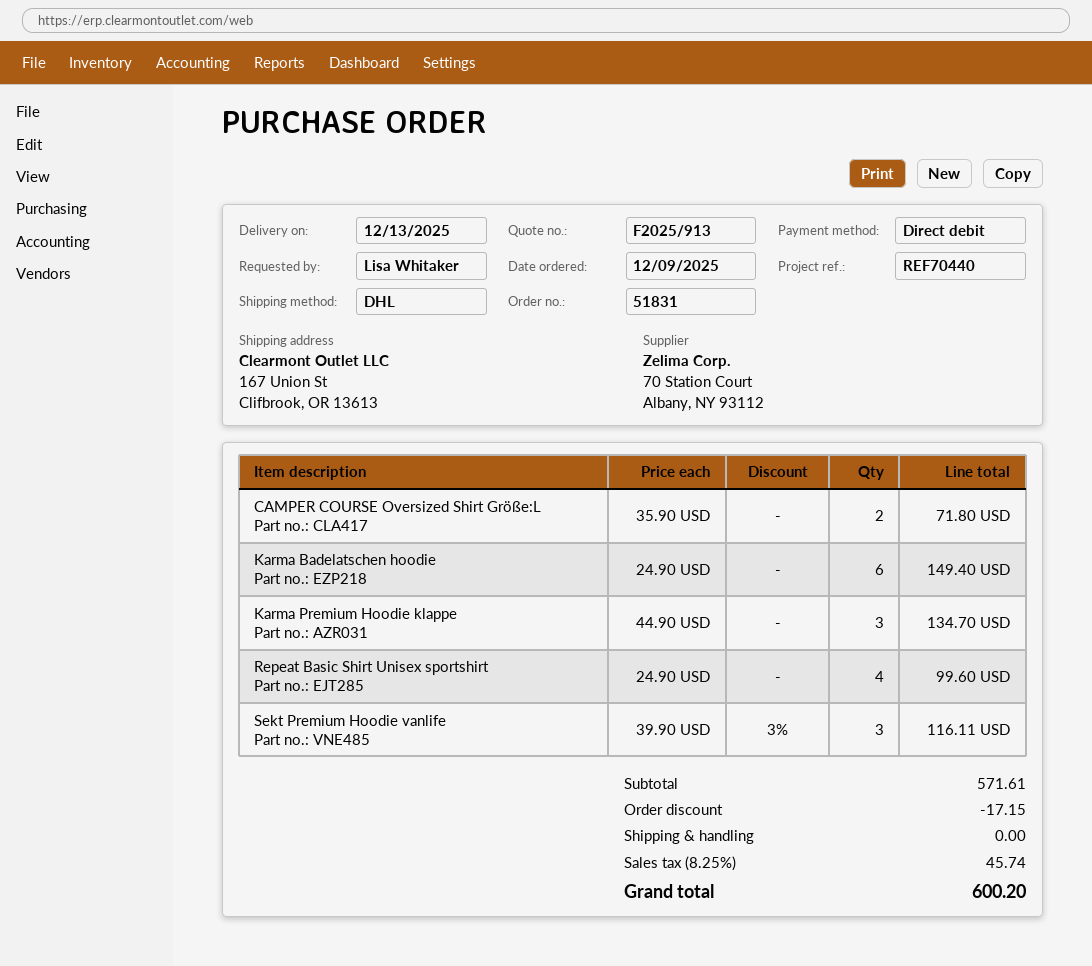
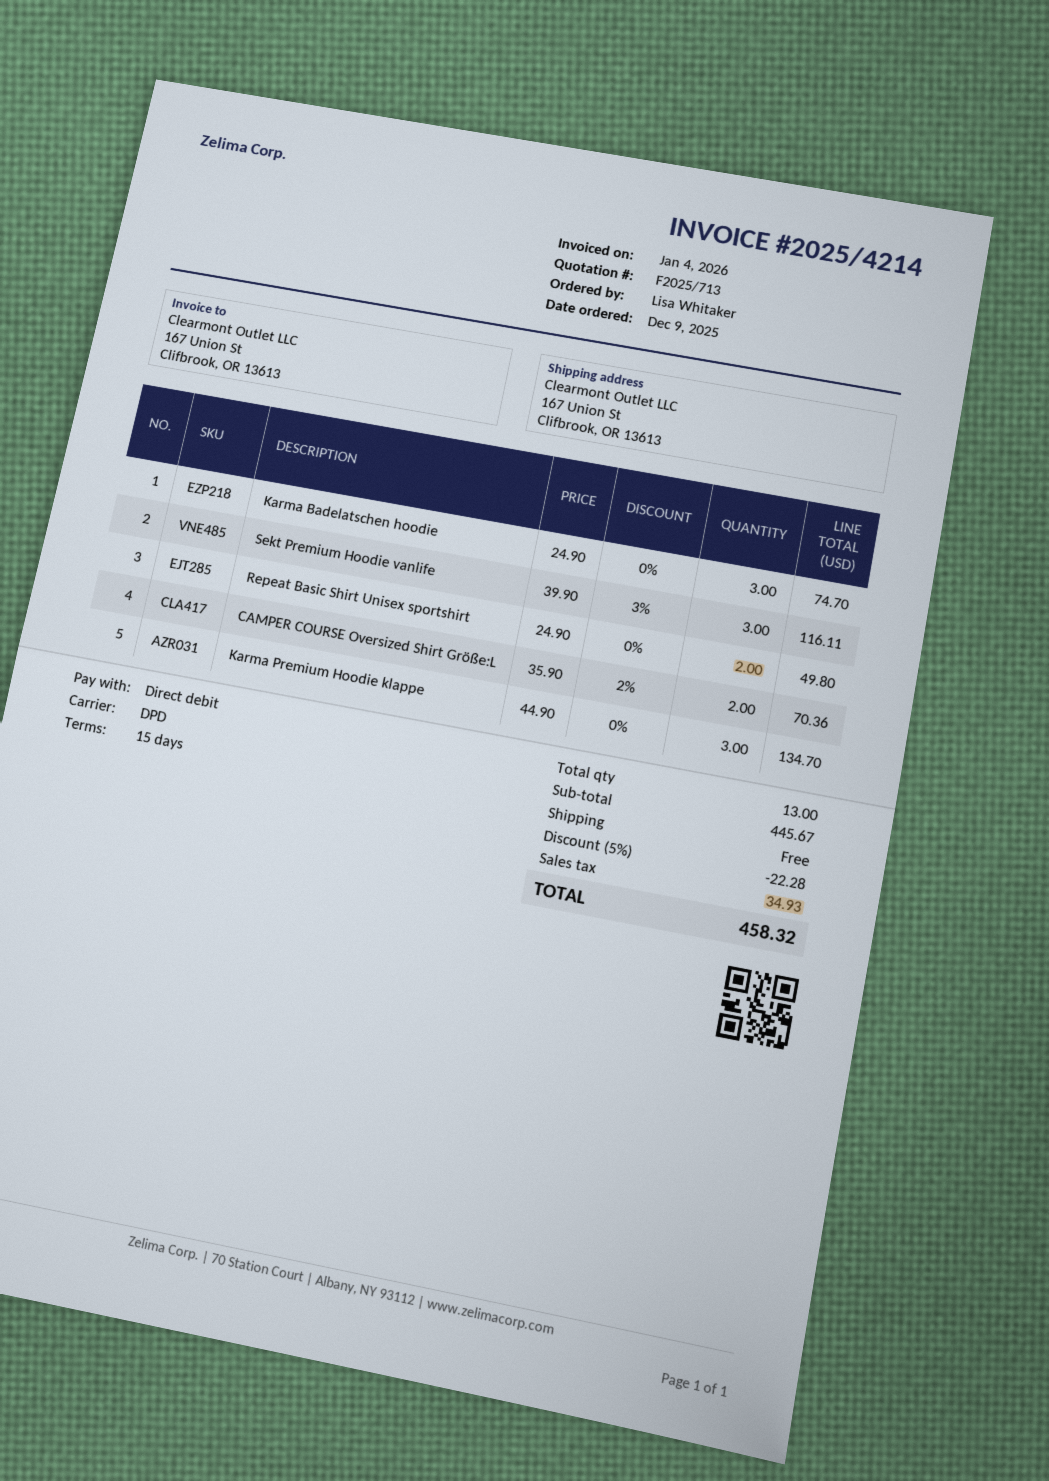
quote number: F2025/913 -> F2025/713
shipping method: DHL -> DPD
CAMPER COURSE Oversized Shirt Größe:L: 2 x 35.90 = 71.80 -> 2 x 35.90 - 2% = 70.36
Karma Badelatschen hoodie: 6 x 24.90 = 149.40 -> 3 x 24.90 = 74.70
Repeat Basic Shirt Unisex sportshirt: 4 x 24.90 = 99.60 -> 2 x 24.90 = 49.80
subtotal: 571.61 -> 445.67
discount: 17.15 -> 22.28
tax: 45.74 -> 34.93
total: 600.20 -> 458.32

